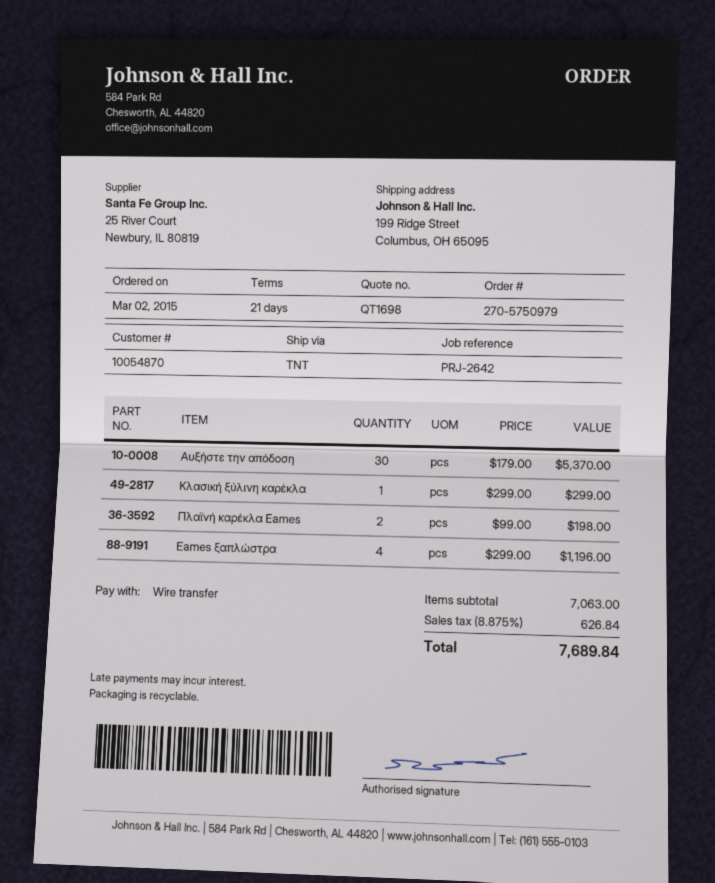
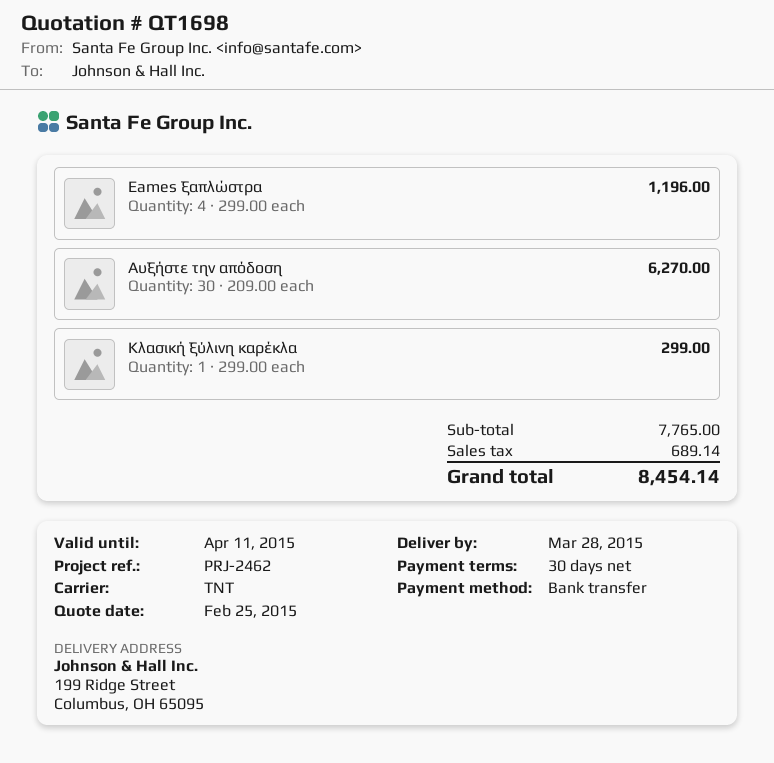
payment terms: 21 days -> 30 days
reference: PRJ-2642 -> PRJ-2462
Αυξήστε την απόδοση: 30 x 179.00 = 5370.00 -> 30 x 209.00 = 6270.00
Πλαϊνή καρέκλα Eames: 2 x 99.00 = 198.00 -> none
subtotal: 7063.00 -> 7765.00
tax: 626.84 -> 689.14
total: 7689.84 -> 8454.14

